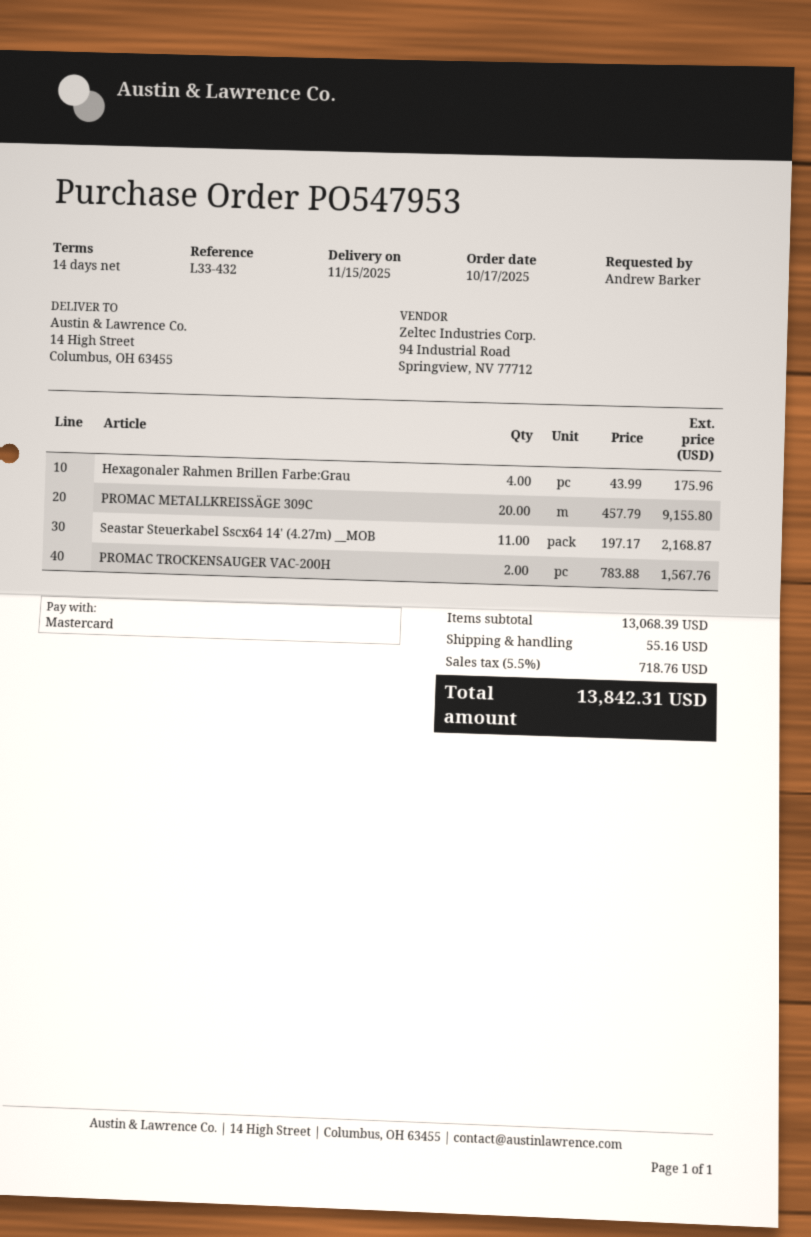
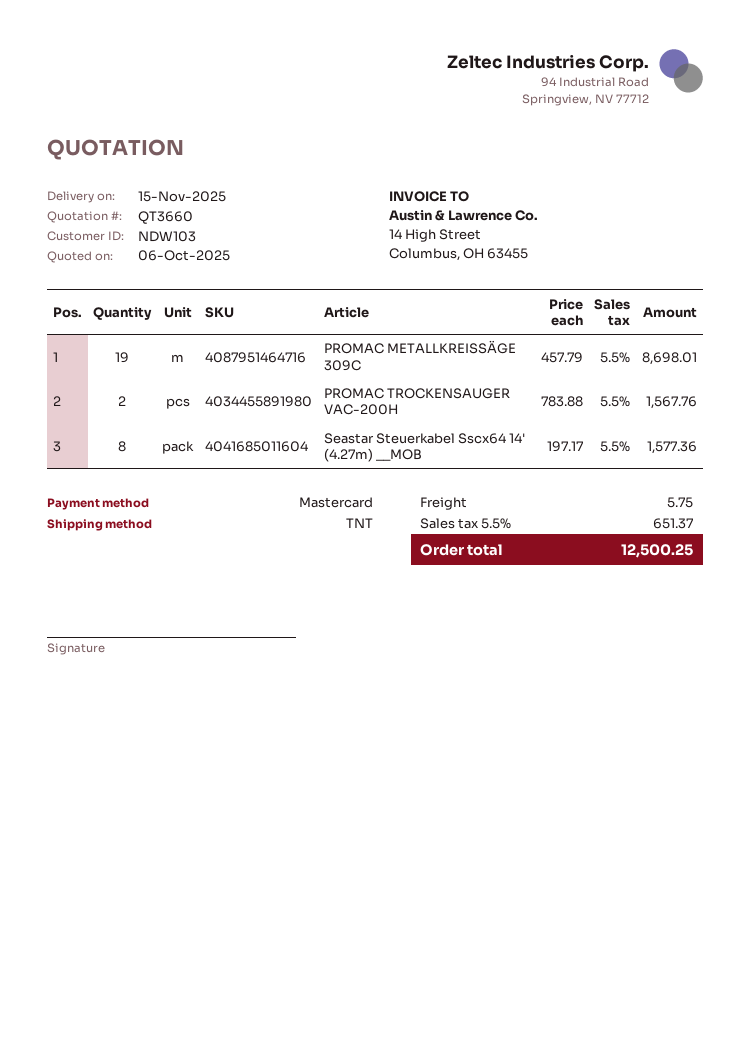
Hexagonaler Rahmen Brillen Farbe:Grau: 4 x 43.99 = 175.96 -> none
PROMAC METALLKREISSÄGE 309C: 20 x 457.79 = 9155.80 -> 19 x 457.79 = 8698.01
Seastar Steuerkabel Sscx64 14' (4.27m) __MOB: 11 x 197.17 = 2168.87 -> 8 x 197.17 = 1577.36
shipping: 55.16 -> 5.75
tax: 5.5% = 718.76 -> 5.5% = 651.37
total: 13842.31 -> 12500.25

